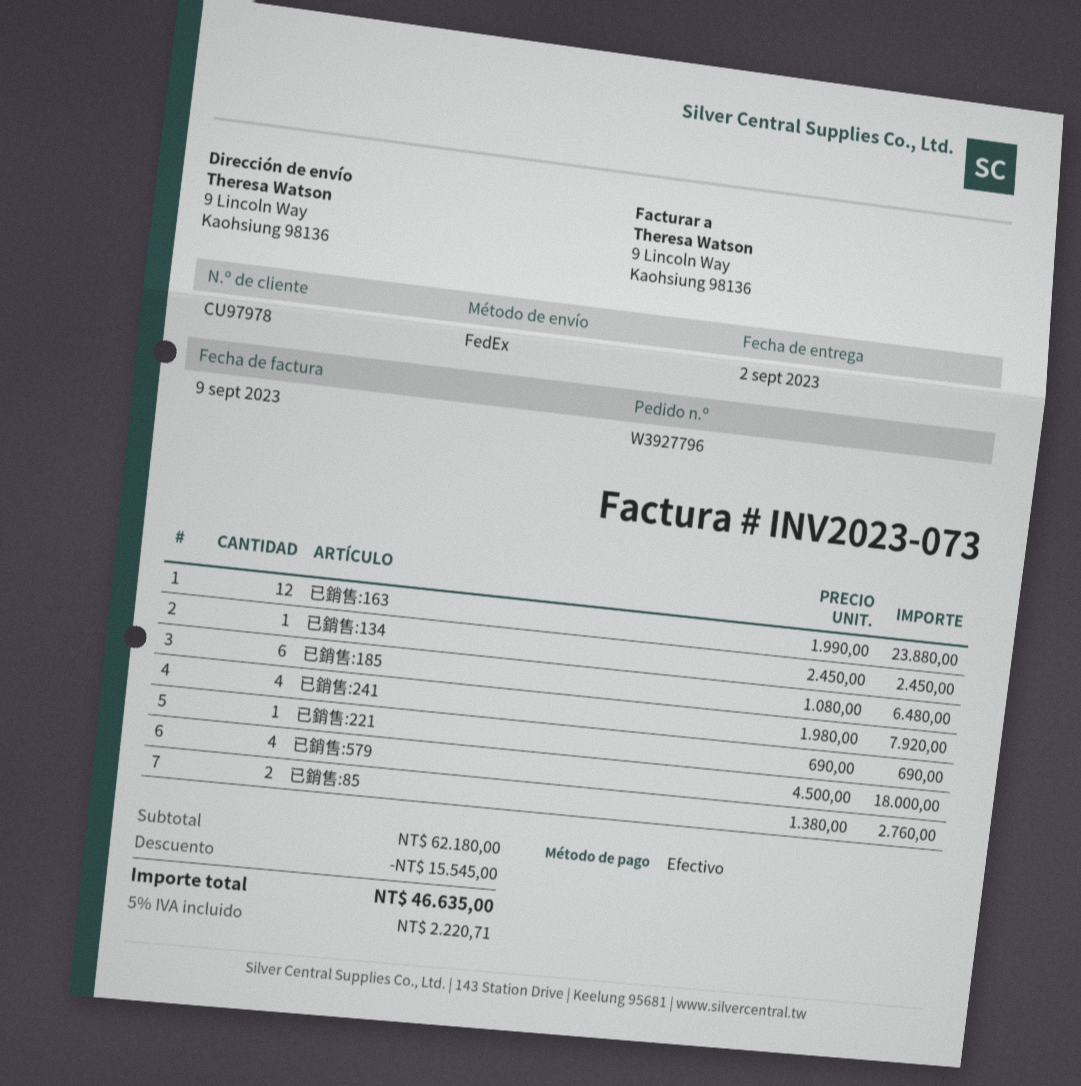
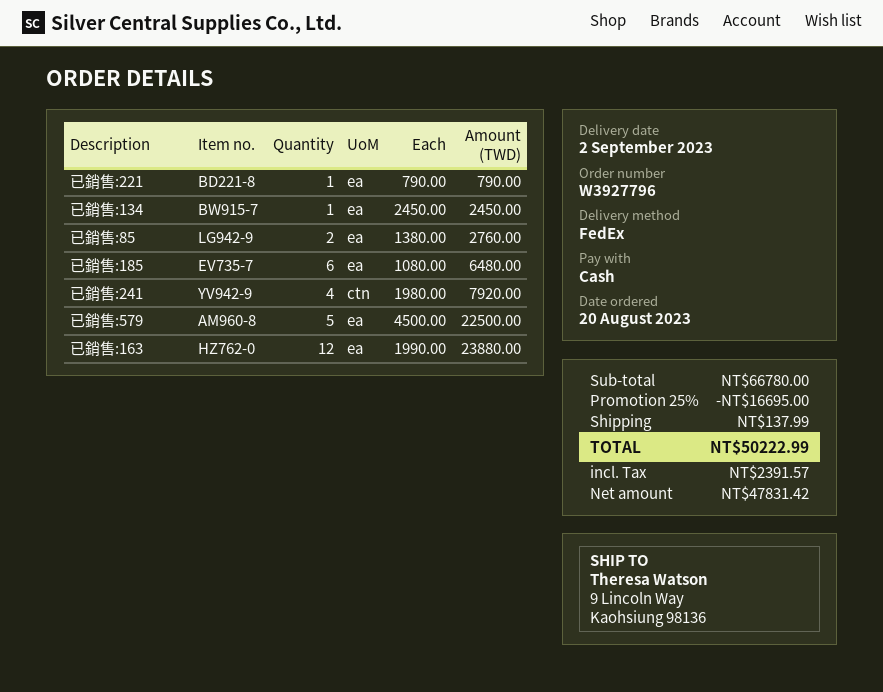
已銷售:221: 1 x 690.00 = 690.00 -> 1 x 790.00 = 790.00
已銷售:579: 4 x 4500.00 = 18000.00 -> 5 x 4500.00 = 22500.00
subtotal: 62180.00 -> 66780.00
discount: 15545.00 -> 16695.00
shipping: none -> 137.99
tax: 2220.71 -> 2391.57
total: 46635.00 -> 50222.99

